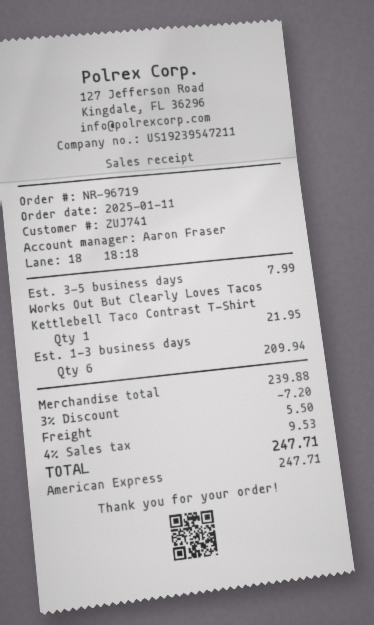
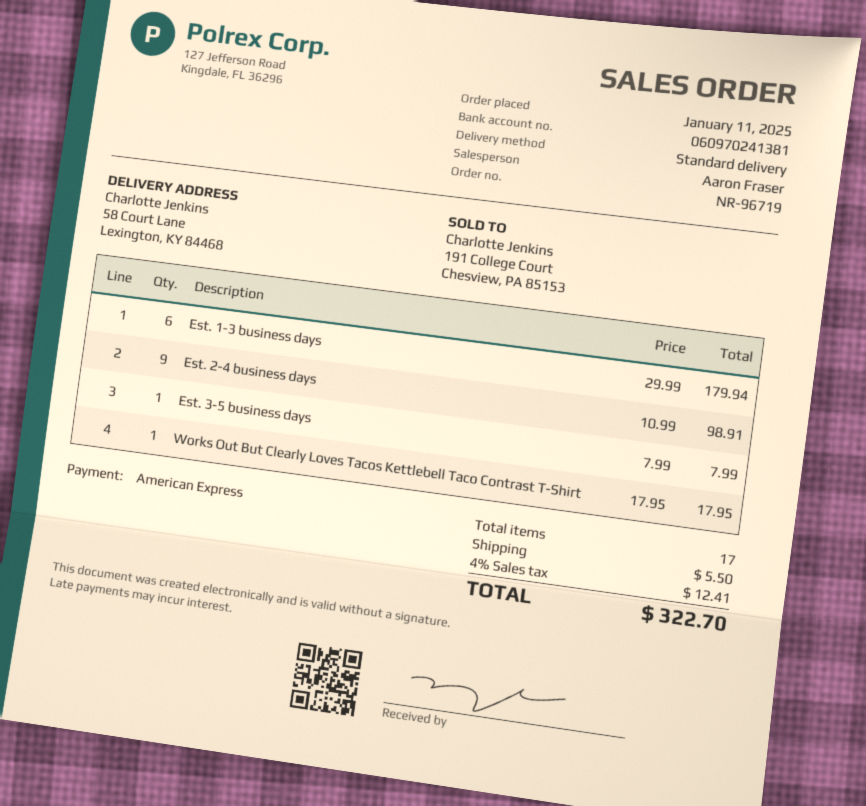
Works Out But Clearly Loves Tacos Kettlebell Taco Contrast T-Shirt: 1 for 21.95 -> 1 for 17.95
Est. 1-3 business days: 6 for 209.94 -> 6 for 179.94
Est. 2-4 business days: none -> 9 for 98.91
discount: 3% = 7.20 -> none
tax: 4% = 9.53 -> 4% = 12.41
total: 247.71 -> 322.70

